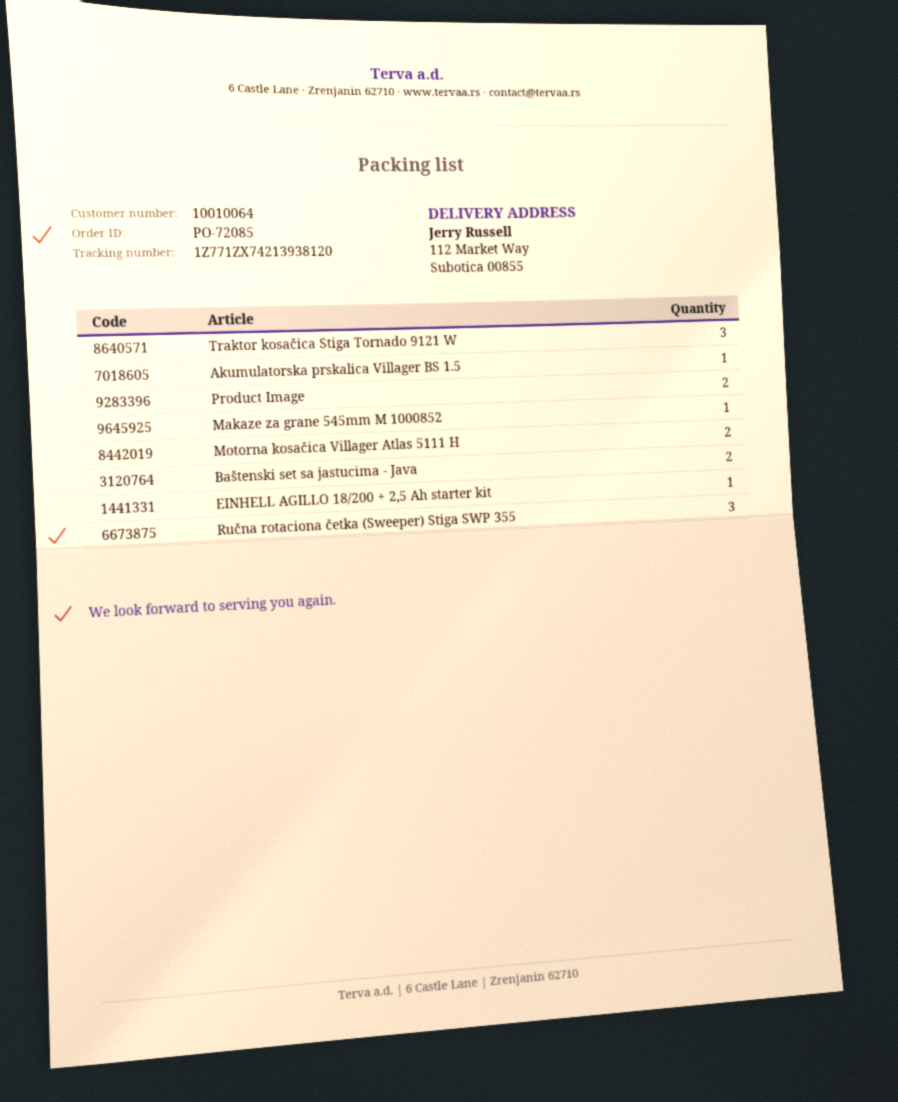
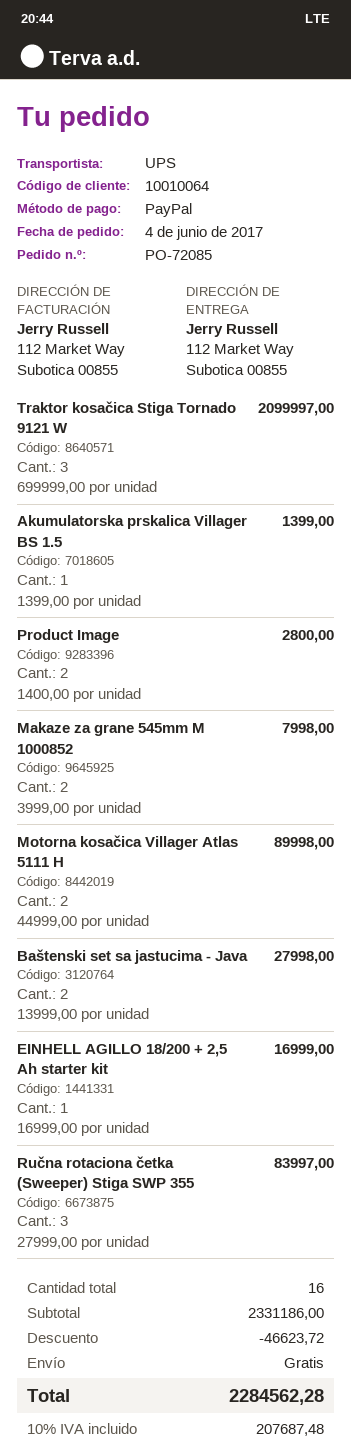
Makaze za grane 545mm M 1000852: 1 -> 2

